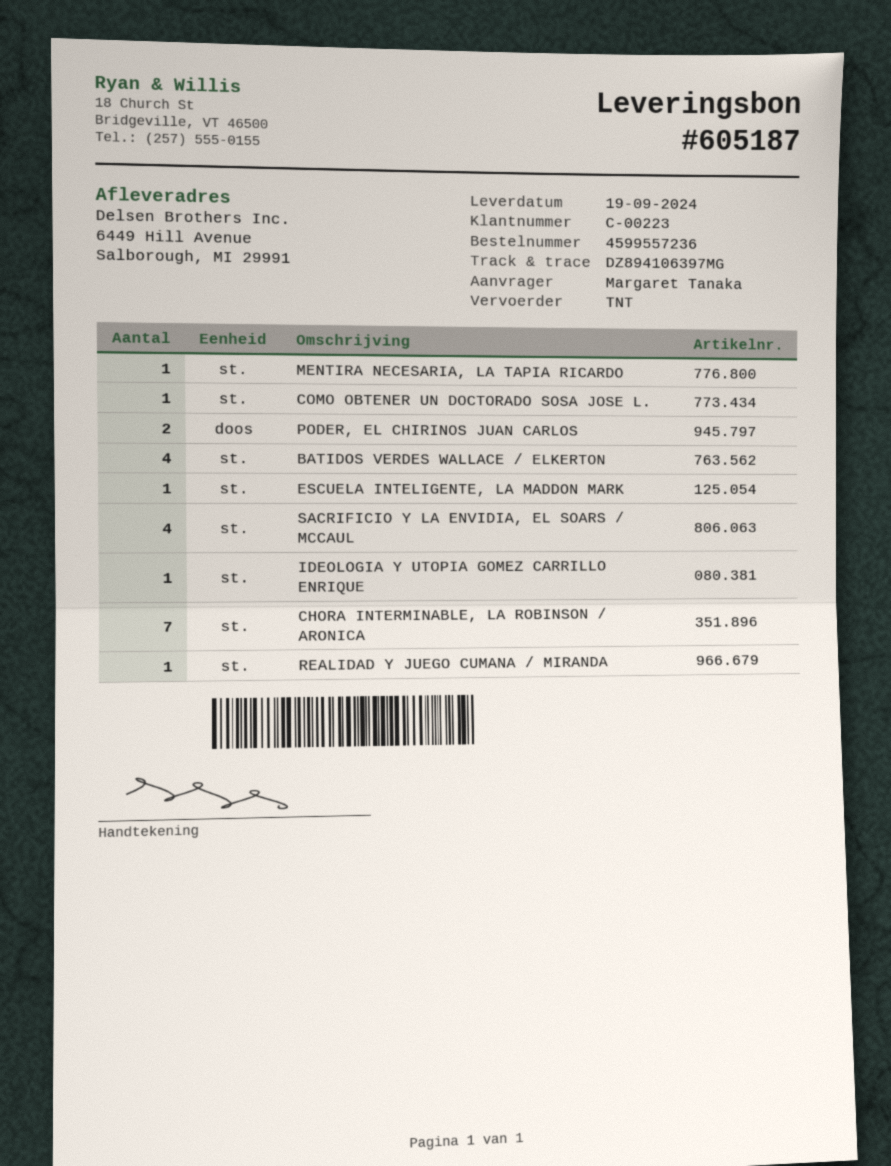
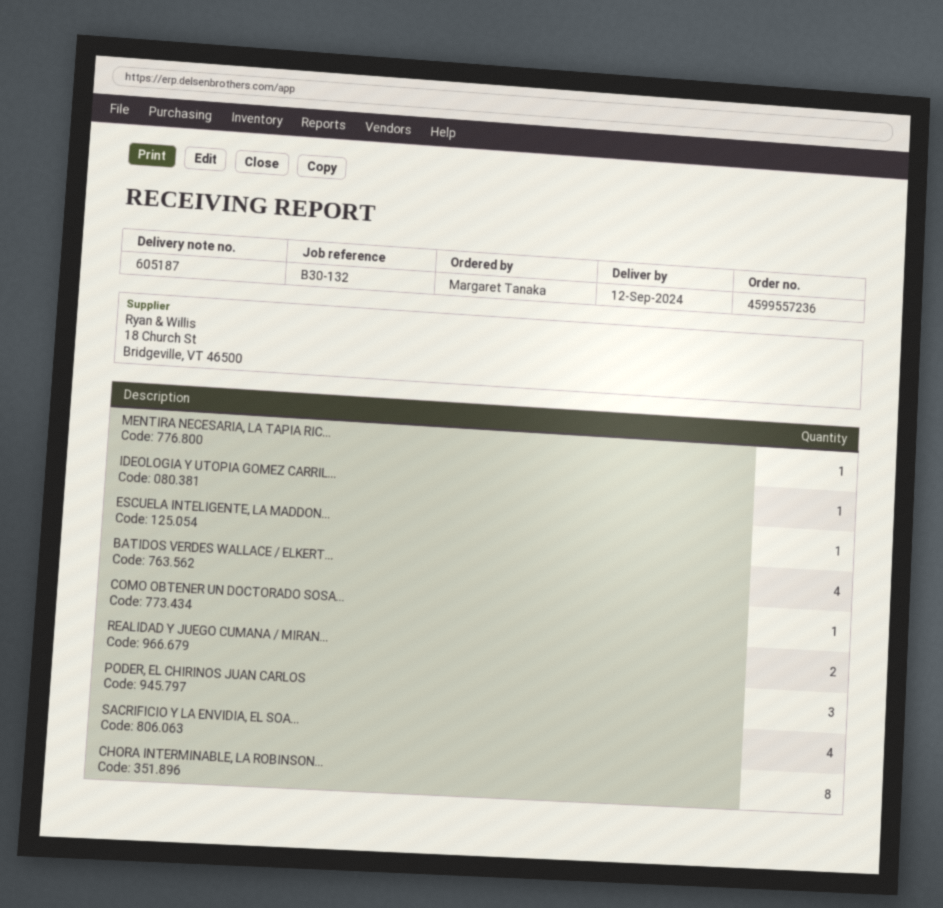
delivery date: 2024-09-19 -> 2024-09-12
PODER, EL CHIRINOS JUAN CARLOS: 2 -> 3
CHORA INTERMINABLE, LA ROBINSON / ARONICA: 7 -> 8
REALIDAD Y JUEGO CUMANA / MIRANDA: 1 -> 2

